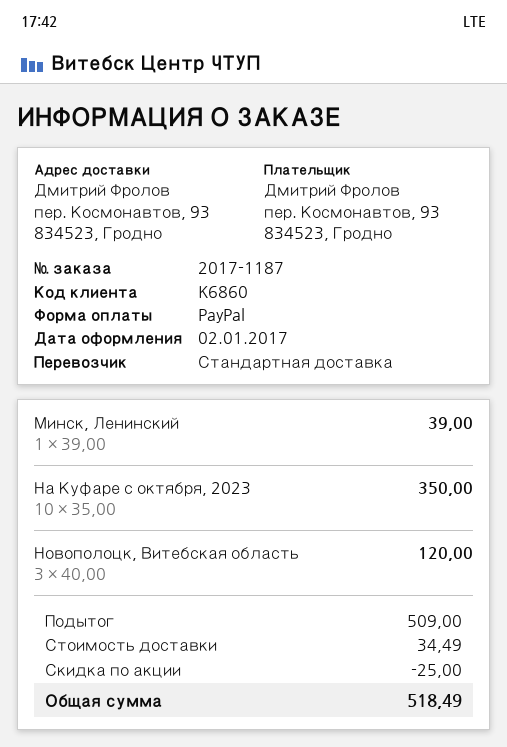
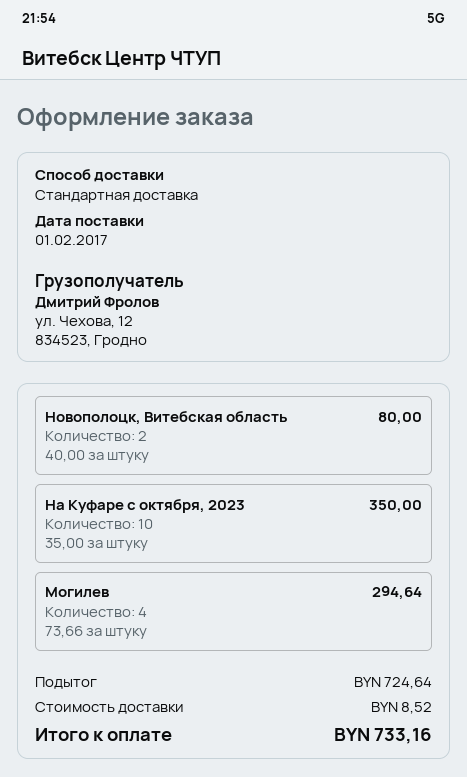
ship to: пер. Космонавтов, 93, 834523, Гродно -> ул. Чехова, 12, 834523, Гродно
Минск, Ленинский: 1 x 39.00 = 39.00 -> none
Новополоцк, Витебская область: 3 x 40.00 = 120.00 -> 2 x 40.00 = 80.00
Могилев: none -> 4 x 73.66 = 294.64
subtotal: 509.00 -> 724.64
discount: 25.00 -> none
shipping: 34.49 -> 8.52
total: 518.49 -> 733.16

